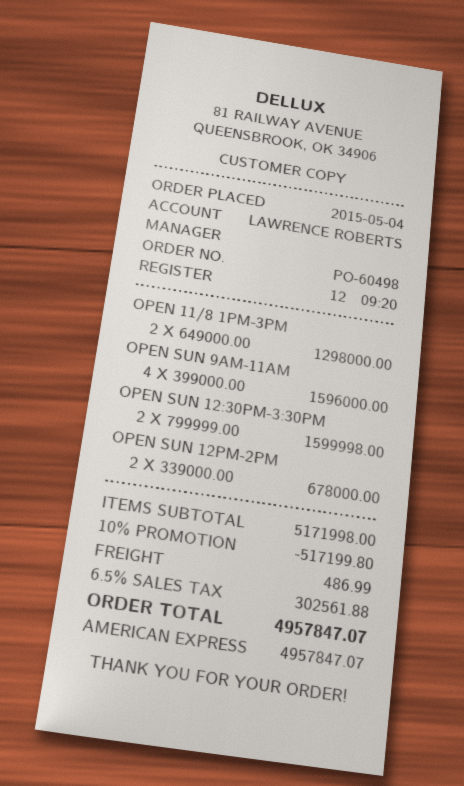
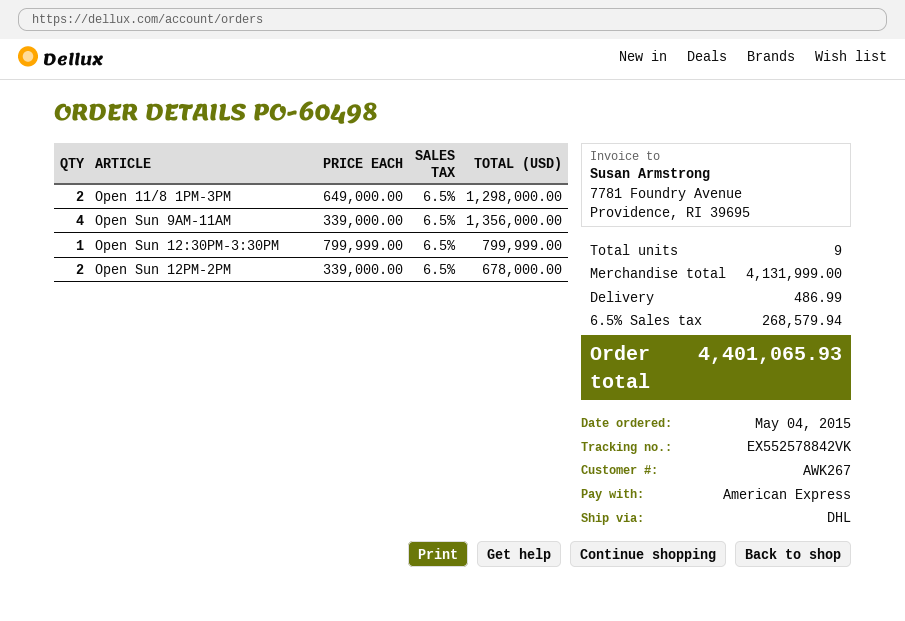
OPEN SUN 9AM-11AM: 4 x 399000.00 = 1596000.00 -> 4 x 339000.00 = 1356000.00
OPEN SUN 12:30PM-3:30PM: 2 x 799999.00 = 1599998.00 -> 1 x 799999.00 = 799999.00
subtotal: 5171998.00 -> 4131999.00
discount: 10% = 517199.80 -> none
tax: 6.5% = 302561.88 -> 6.5% = 268579.94
total: 4957847.07 -> 4401065.93

